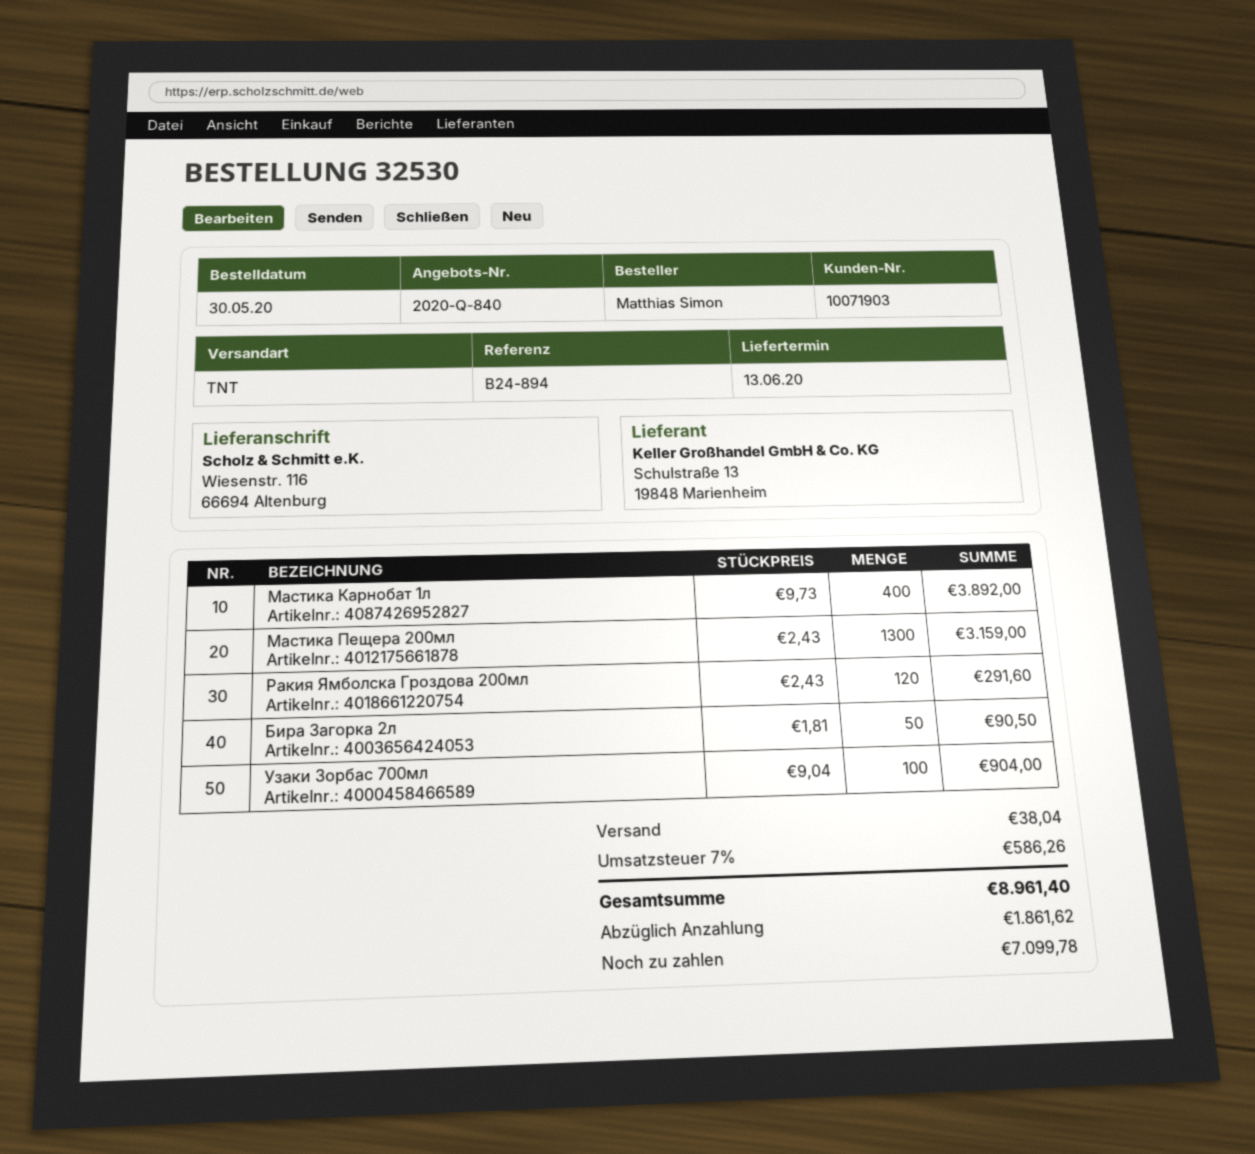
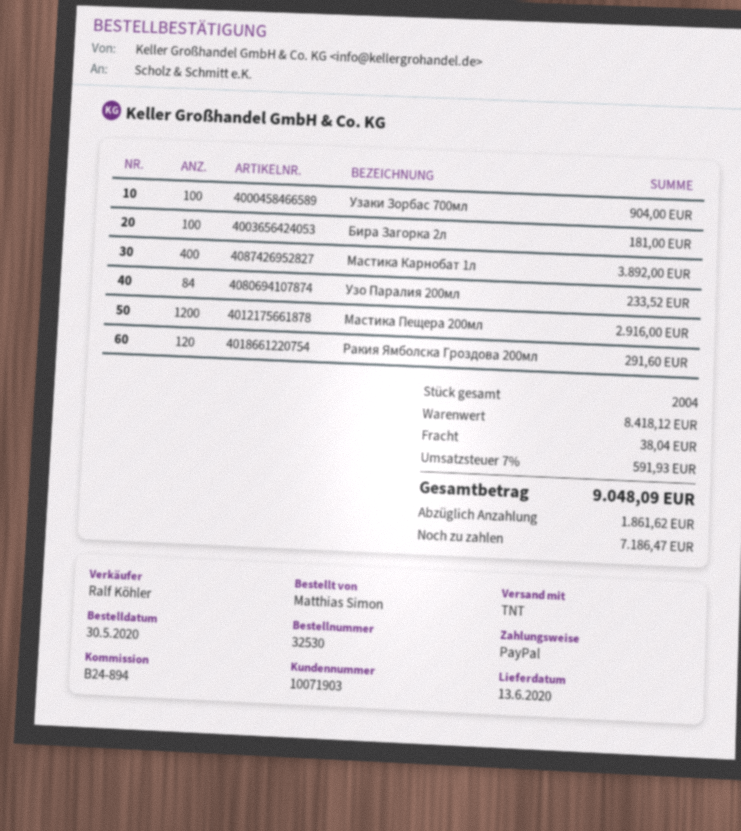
Мастика Пещера 200мл: 1300 for 3159.00 -> 1200 for 2916.00
Бира Загорка 2л: 50 for 90.50 -> 100 for 181.00
Узо Паралия 200мл: none -> 84 for 233.52
tax: 7% = 586.26 -> 7% = 591.93
total: 8961.40 -> 9048.09
balance: 7099.78 -> 7186.47

